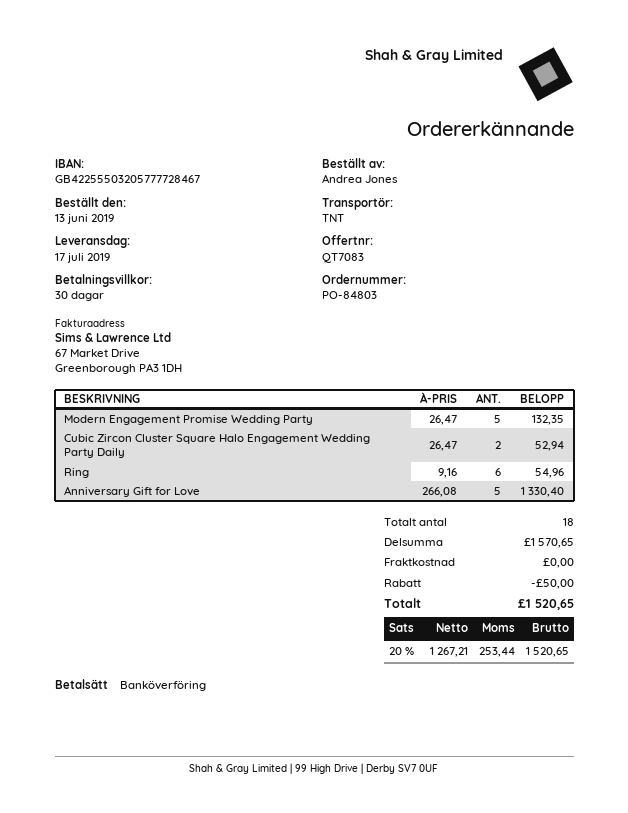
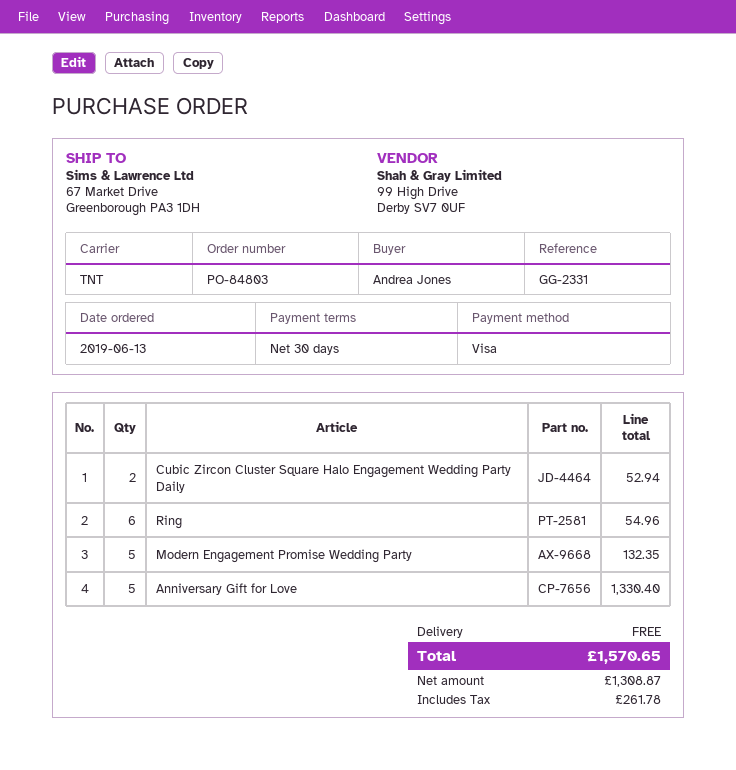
payment method: bank transfer -> Visa
discount: 50.00 -> none
net: 1267.21 -> 1308.87
tax: 253.44 -> 261.78
total: 1520.65 -> 1570.65

